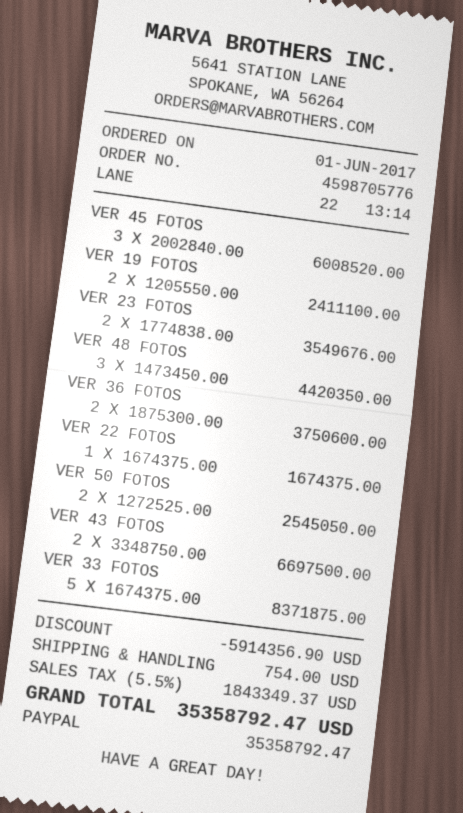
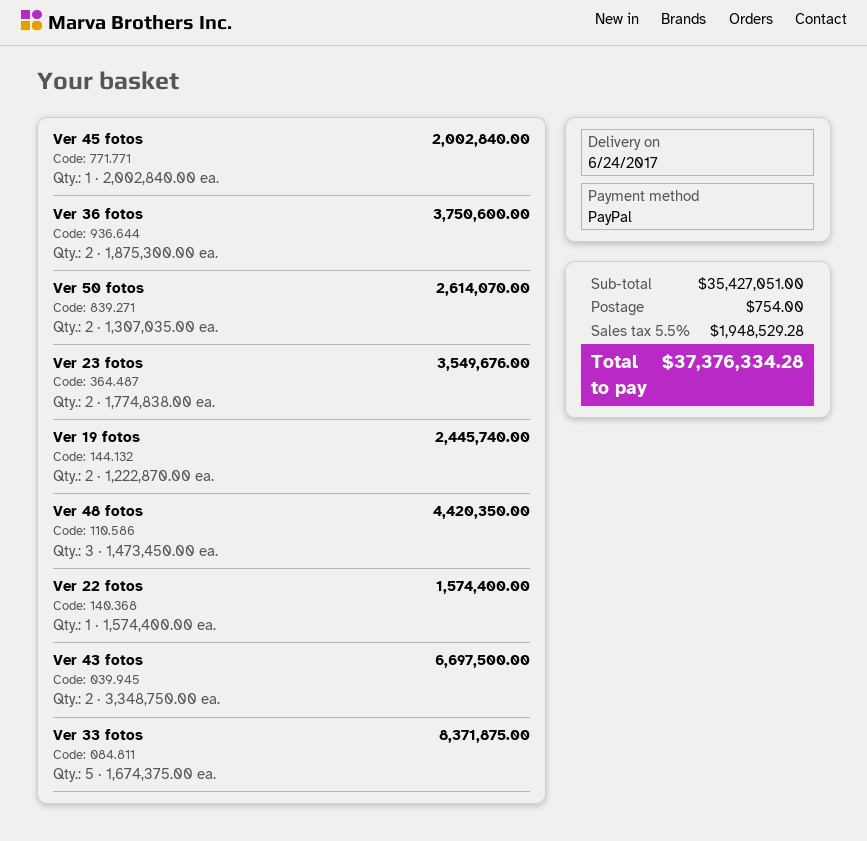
VER 45 FOTOS: 3 x 2002840.00 = 6008520.00 -> 1 x 2002840.00 = 2002840.00
VER 19 FOTOS: 2 x 1205550.00 = 2411100.00 -> 2 x 1222870.00 = 2445740.00
VER 22 FOTOS: 1 x 1674375.00 = 1674375.00 -> 1 x 1574400.00 = 1574400.00
VER 50 FOTOS: 2 x 1272525.00 = 2545050.00 -> 2 x 1307035.00 = 2614070.00
discount: 5914356.90 -> none
tax: 5.5% = 1843349.37 -> 5.5% = 1948529.28
total: 35358792.47 -> 37376334.28

